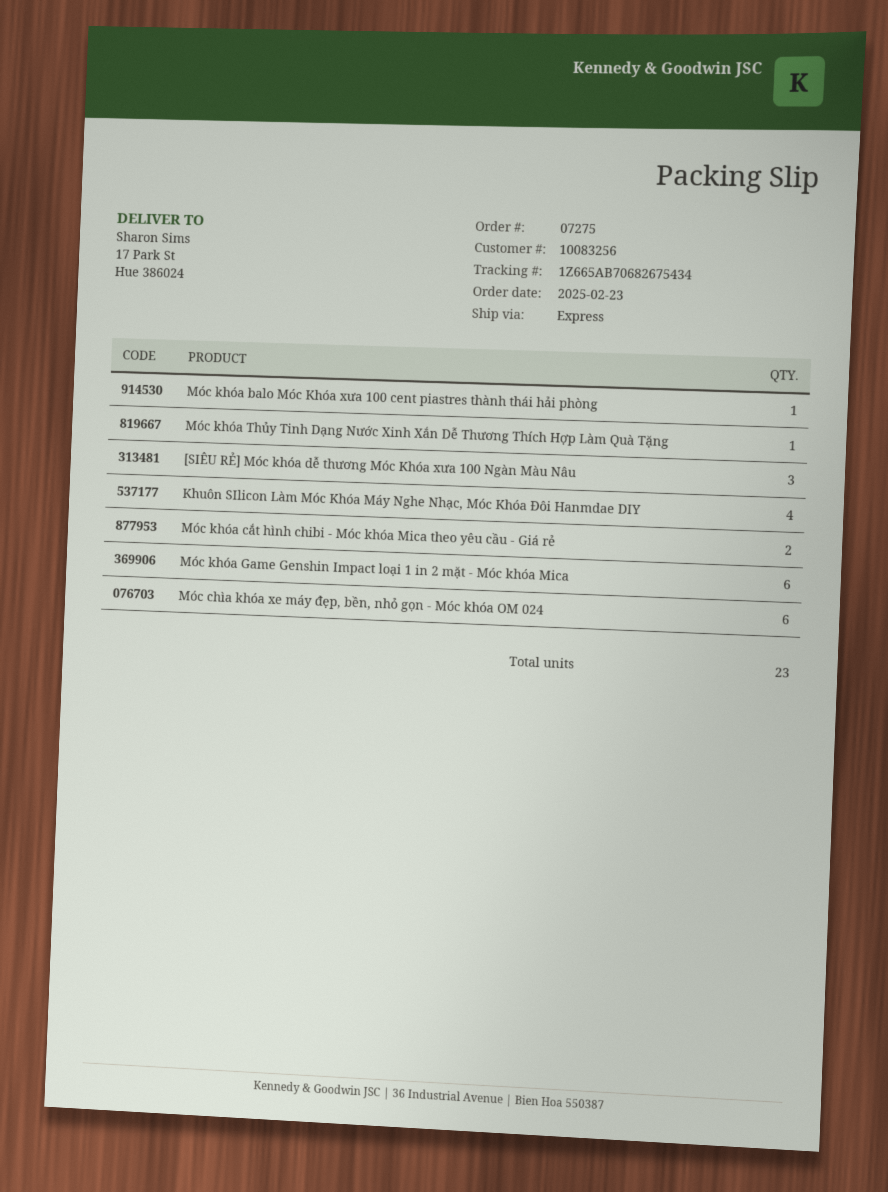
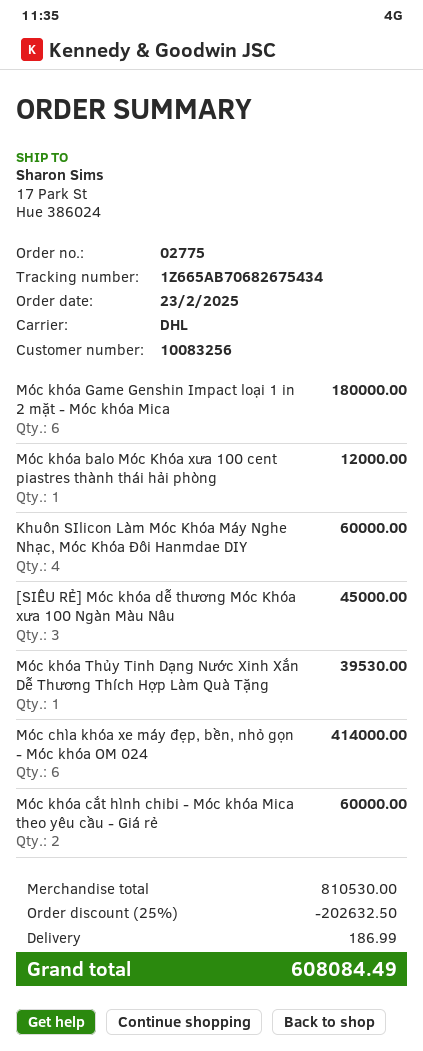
order number: 07275 -> 02775
shipping method: express -> DHL

